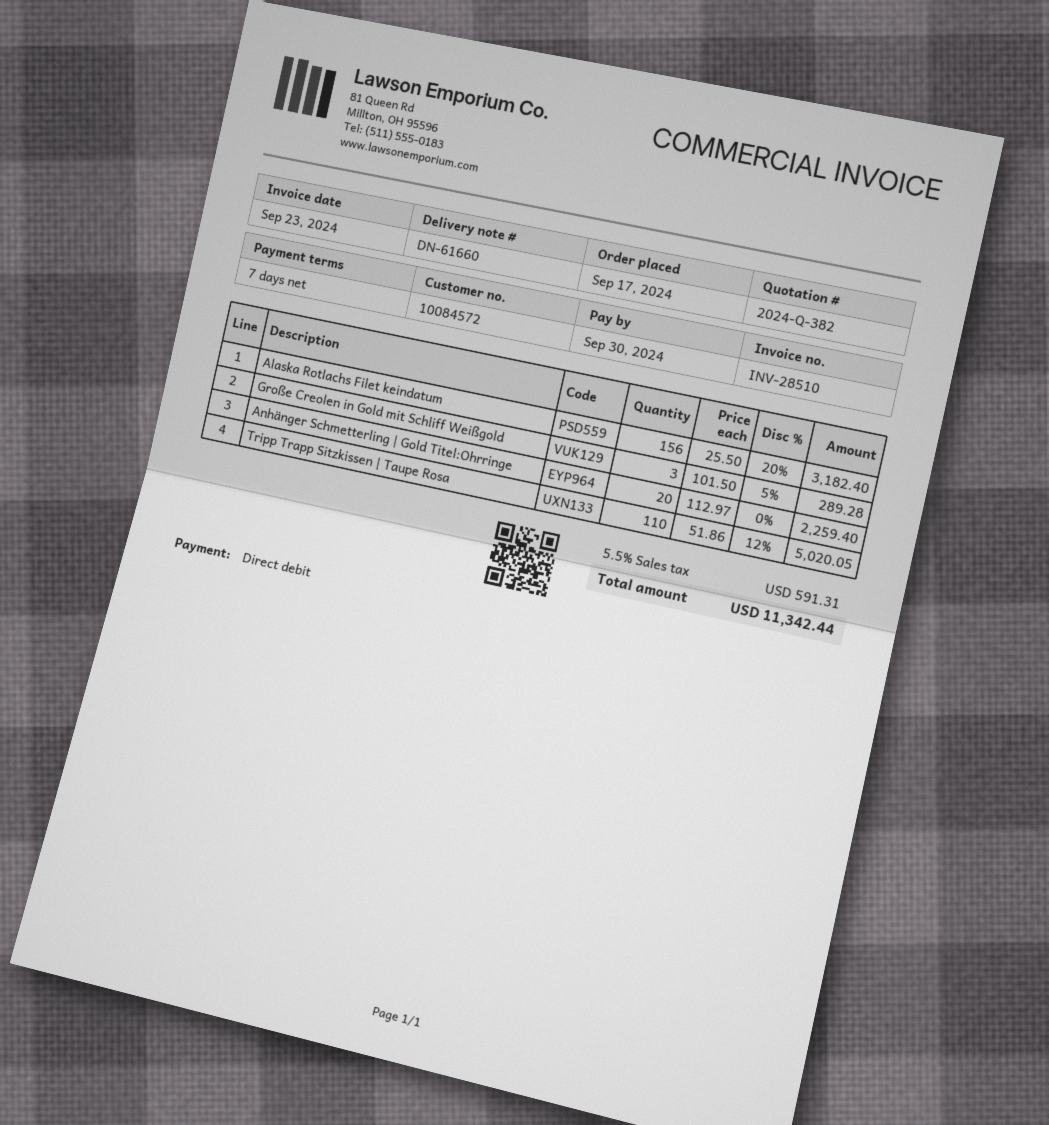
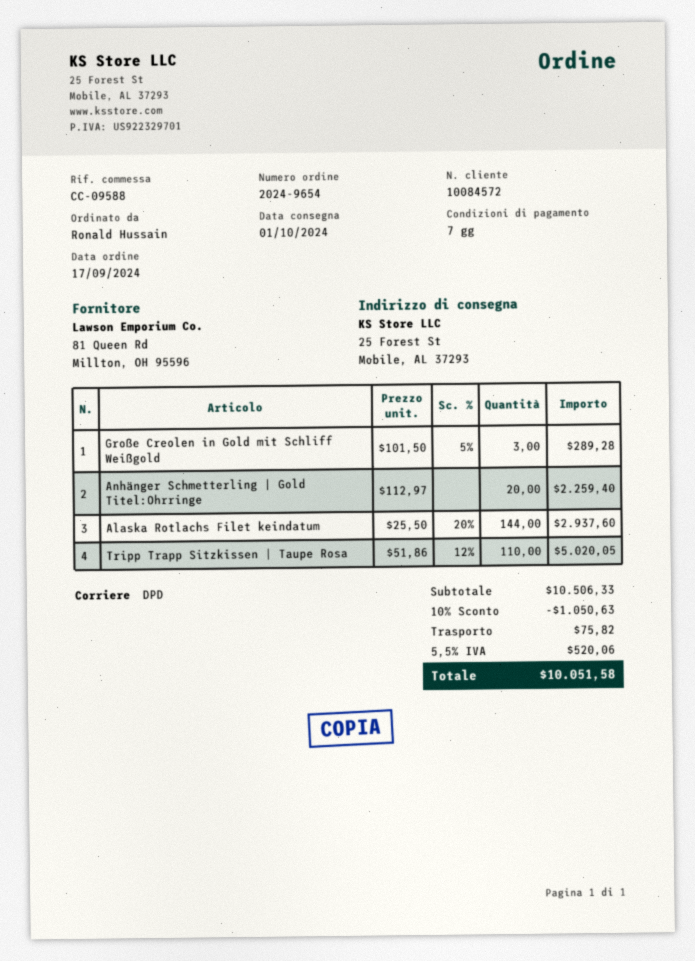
Alaska Rotlachs Filet keindatum: 156 x 25.50 - 20% = 3182.40 -> 144 x 25.50 - 20% = 2937.60
discount: none -> 10% = 1050.63
shipping: none -> 75.82
tax: 5.5% = 591.31 -> 5.5% = 520.06
total: 11342.44 -> 10051.58

